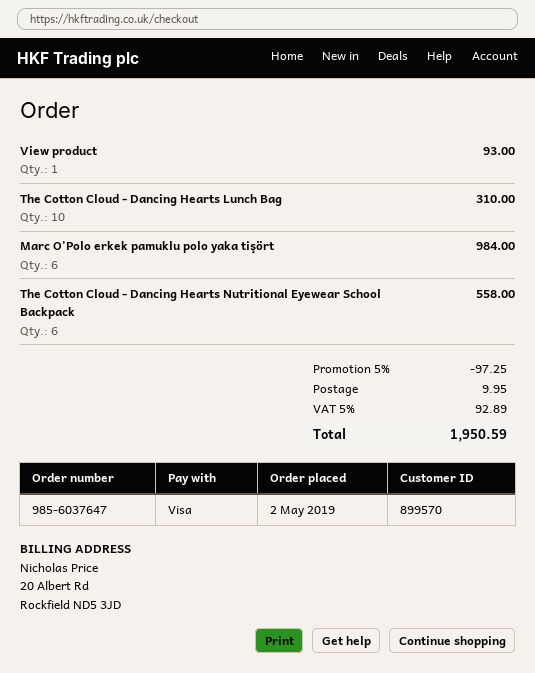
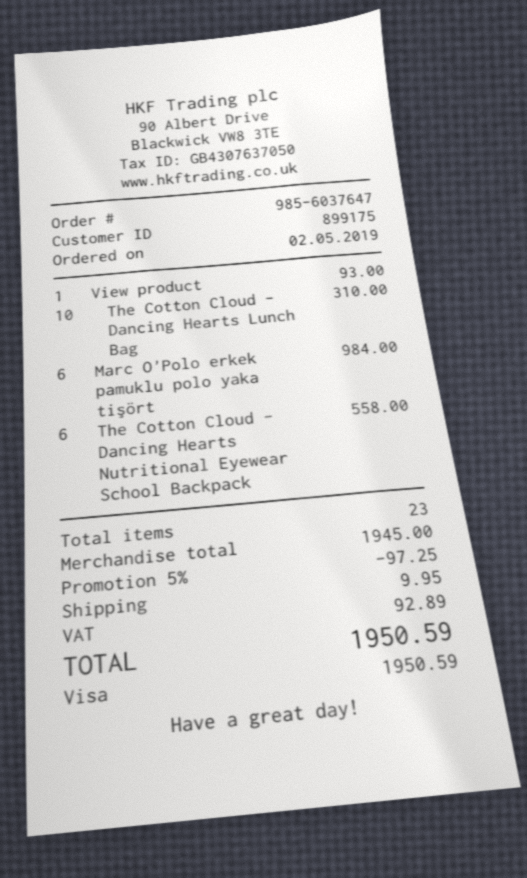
customer number: 899570 -> 899175

